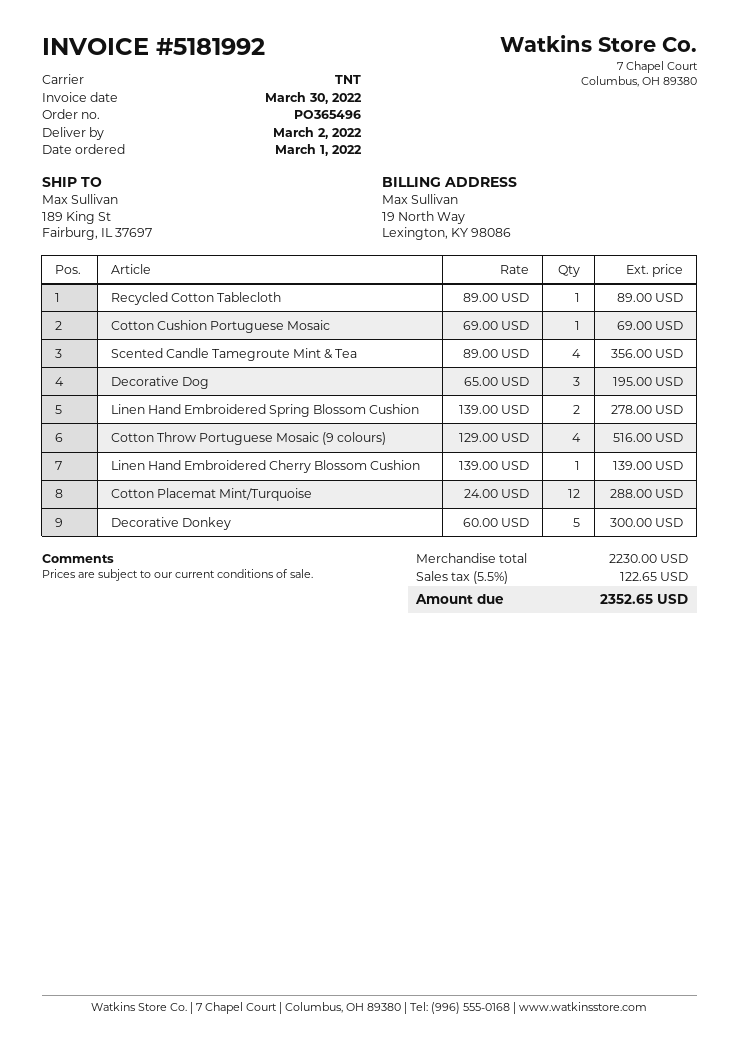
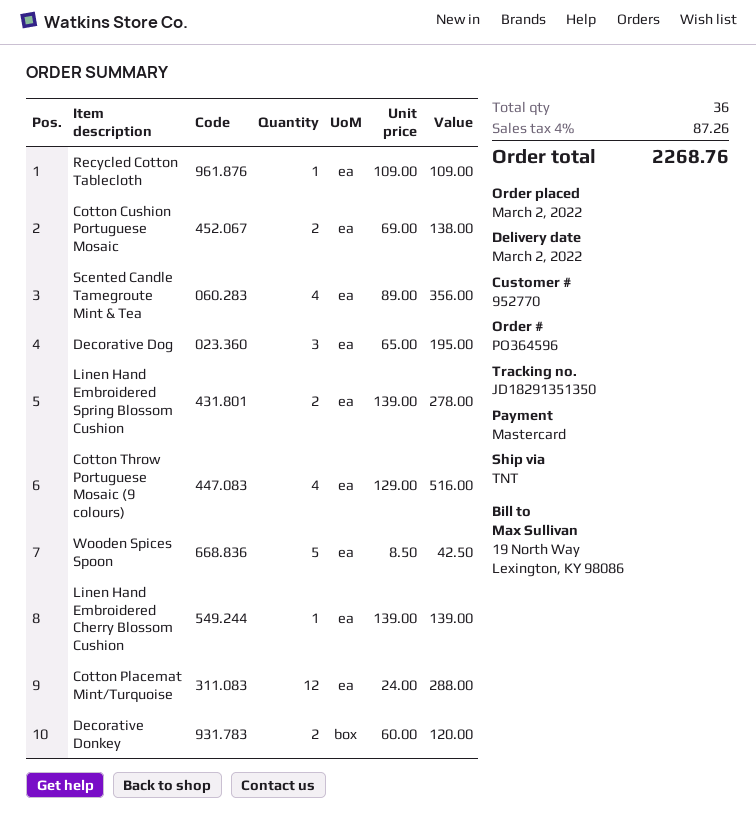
order number: PO365496 -> PO364596
order date: 2022-03-01 -> 2022-03-02
Recycled Cotton Tablecloth: 1 x 89.00 = 89.00 -> 1 x 109.00 = 109.00
Cotton Cushion Portuguese Mosaic: 1 x 69.00 = 69.00 -> 2 x 69.00 = 138.00
Decorative Donkey: 5 x 60.00 = 300.00 -> 2 x 60.00 = 120.00
Wooden Spices Spoon: none -> 5 x 8.50 = 42.50
tax: 5.5% = 122.65 -> 4% = 87.26
total: 2352.65 -> 2268.76

